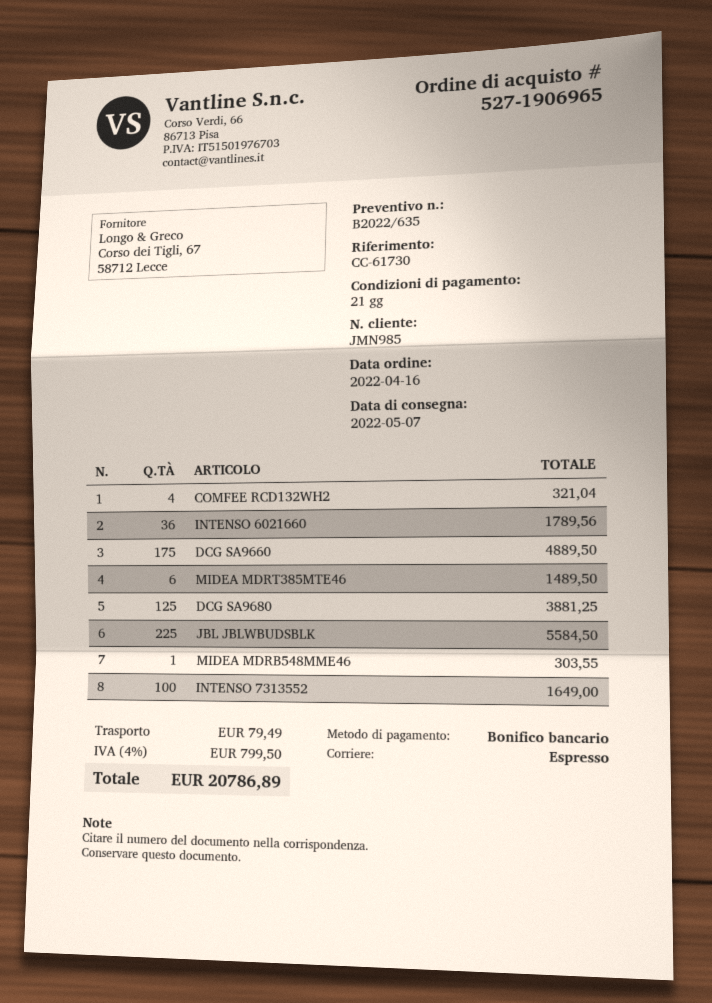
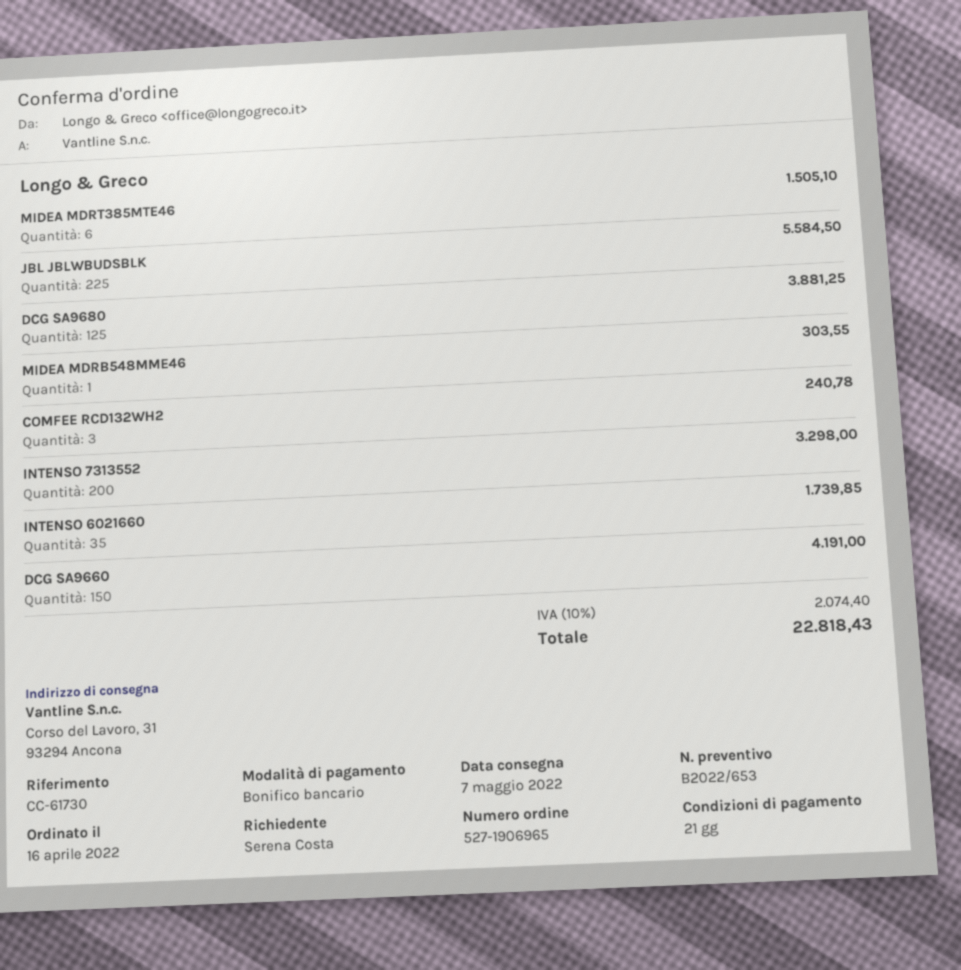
quote number: B2022/635 -> B2022/653
COMFEE RCD132WH2: 4 for 321.04 -> 3 for 240.78
INTENSO 6021660: 36 for 1789.56 -> 35 for 1739.85
DCG SA9660: 175 for 4889.50 -> 150 for 4191.00
MIDEA MDRT385MTE46: 6 for 1489.50 -> 6 for 1505.10
INTENSO 7313552: 100 for 1649.00 -> 200 for 3298.00
shipping: 79.49 -> none
tax: 4% = 799.50 -> 10% = 2074.40
total: 20786.89 -> 22818.43

